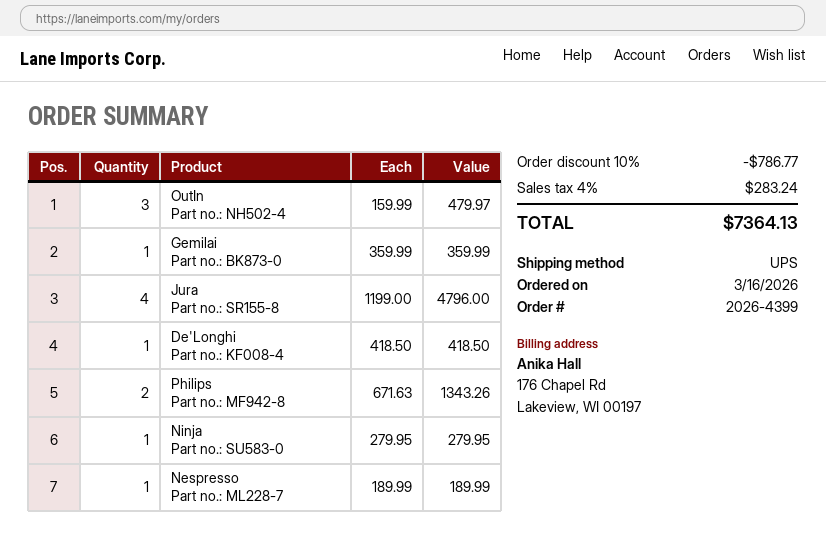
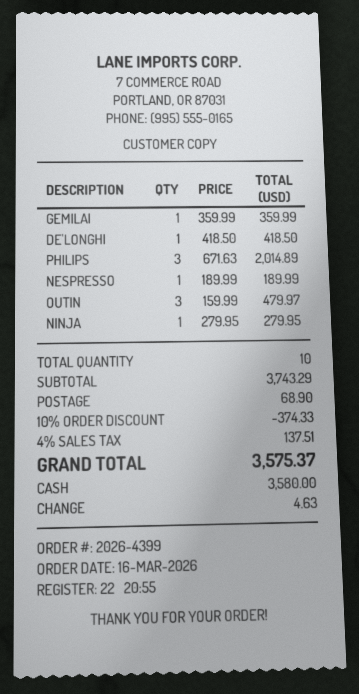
Jura: 4 x 1199.00 = 4796.00 -> none
Philips: 2 x 671.63 = 1343.26 -> 3 x 671.63 = 2014.89
discount: 10% = 786.77 -> 10% = 374.33
shipping: none -> 68.90
tax: 4% = 283.24 -> 4% = 137.51
total: 7364.13 -> 3575.37

